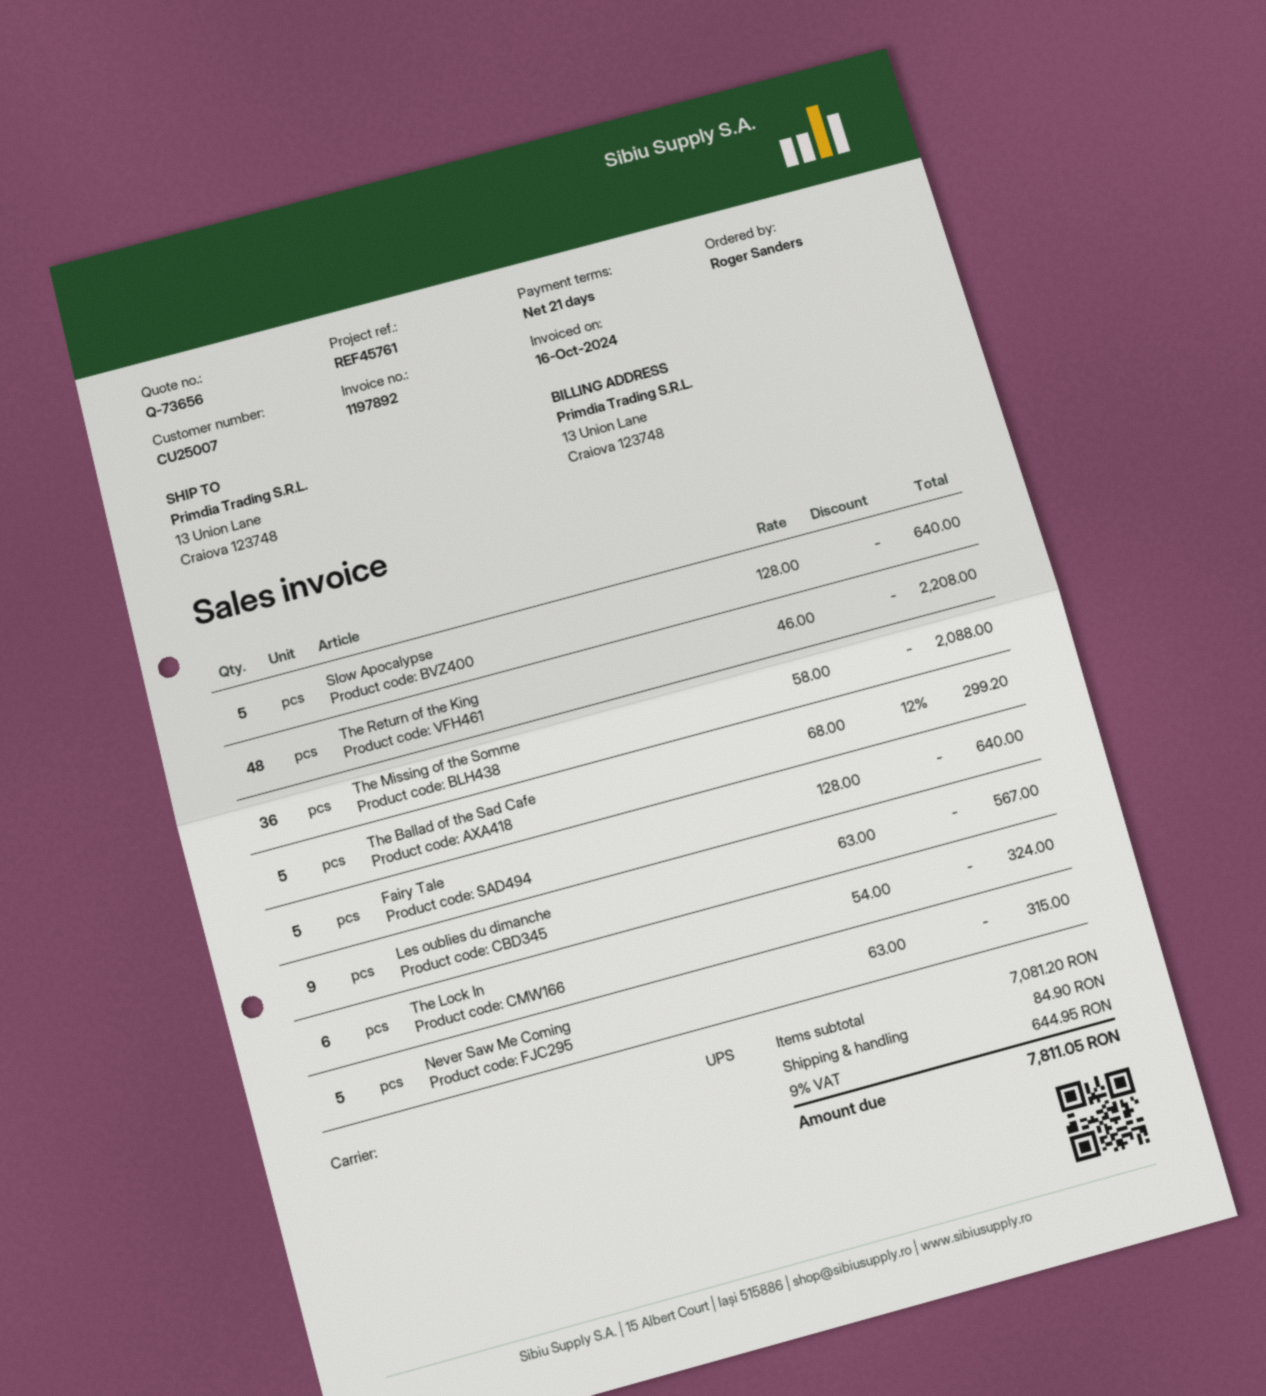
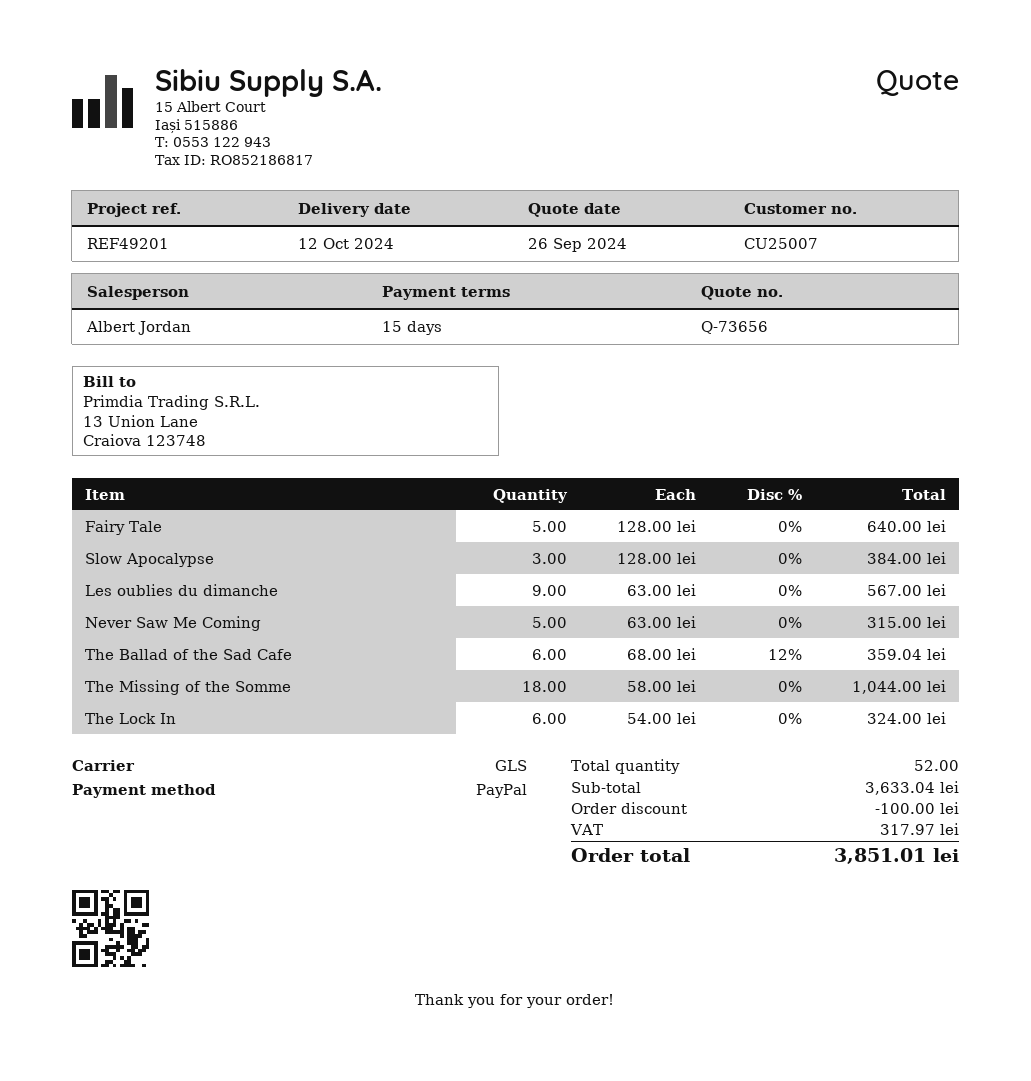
payment terms: 21 days -> 15 days
reference: REF45761 -> REF49201
shipping method: UPS -> GLS
Slow Apocalypse: 5 x 128.00 = 640.00 -> 3 x 128.00 = 384.00
The Return of the King: 48 x 46.00 = 2208.00 -> none
The Missing of the Somme: 36 x 58.00 = 2088.00 -> 18 x 58.00 = 1044.00
The Ballad of the Sad Cafe: 5 x 68.00 - 12% = 299.20 -> 6 x 68.00 - 12% = 359.04
subtotal: 7081.20 -> 3633.04
discount: none -> 100.00
shipping: 84.90 -> none
tax: 644.95 -> 317.97
total: 7811.05 -> 3851.01

